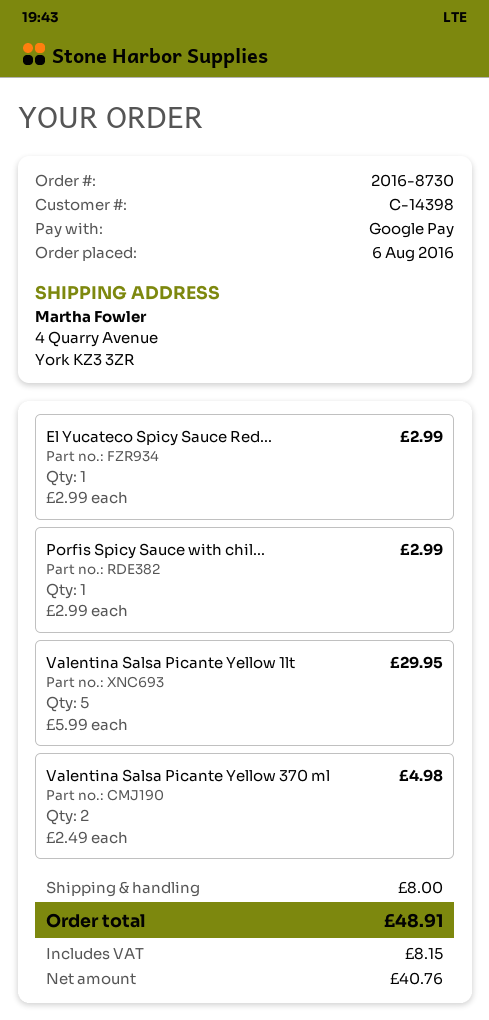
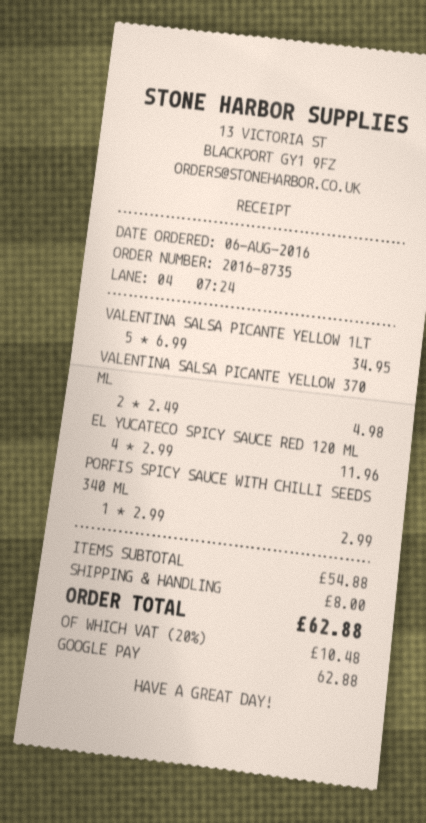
order number: 2016-8730 -> 2016-8735
El Yucateco Spicy Sauce Red...: 1 x 2.99 = 2.99 -> 4 x 2.99 = 11.96
Valentina Salsa Picante Yellow 1lt: 5 x 5.99 = 29.95 -> 5 x 6.99 = 34.95
tax: 8.15 -> 10.48
total: 48.91 -> 62.88

